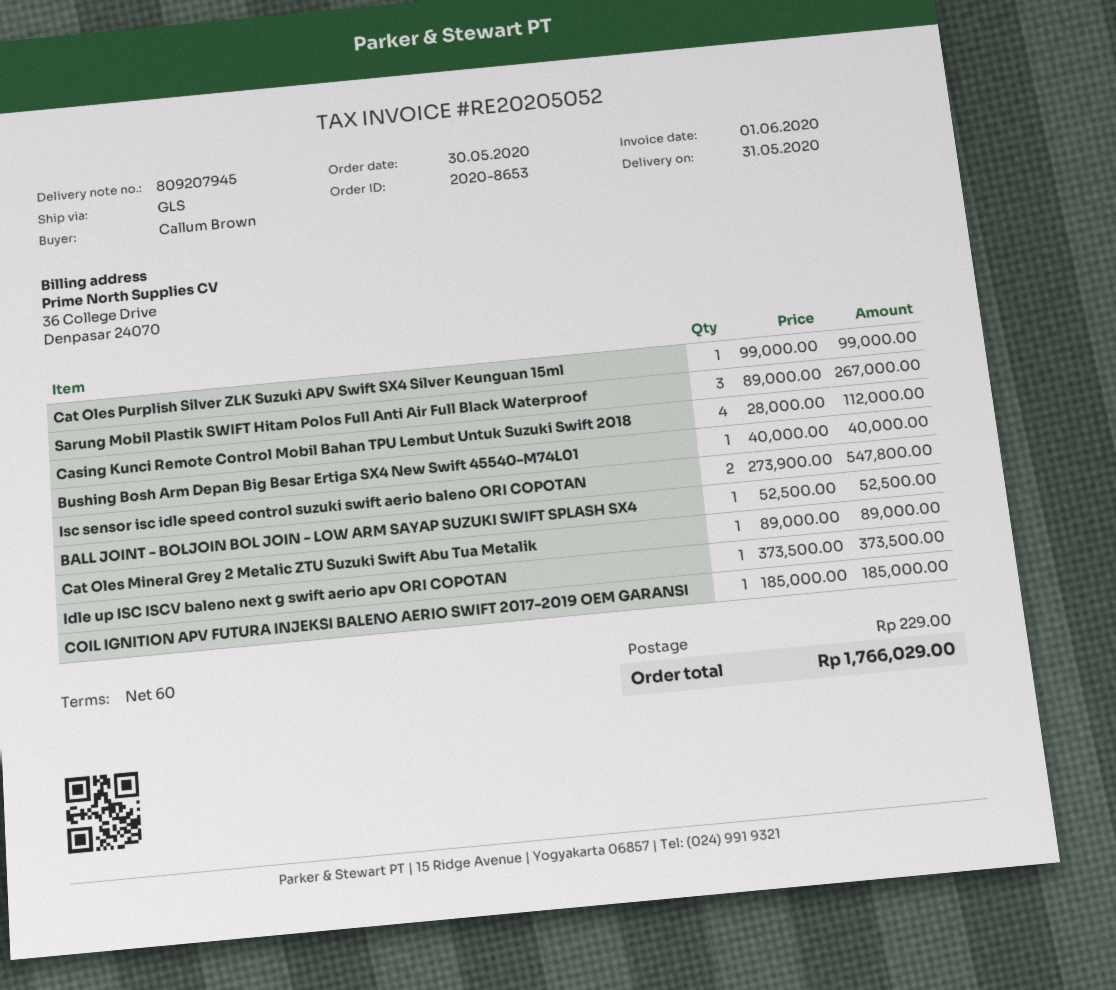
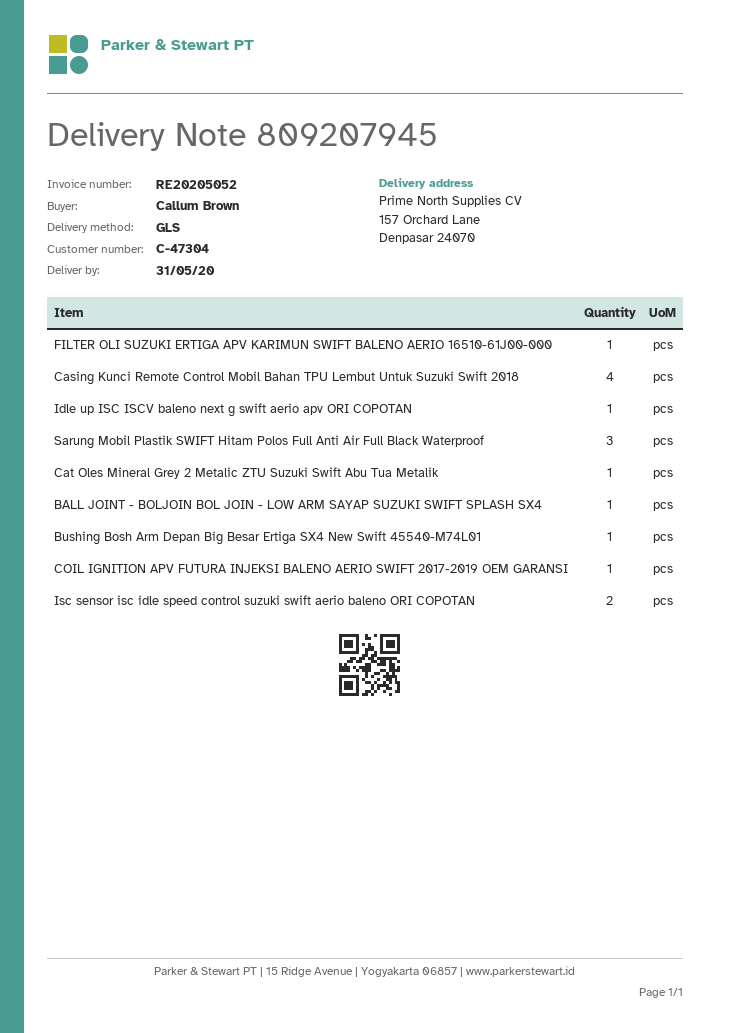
Cat Oles Purplish Silver ZLK Suzuki APV Swift SX4 Silver Keunguan 15ml: 1 -> none
FILTER OLI SUZUKI ERTIGA APV KARIMUN SWIFT BALENO AERIO 16510-61J00-000: none -> 1

